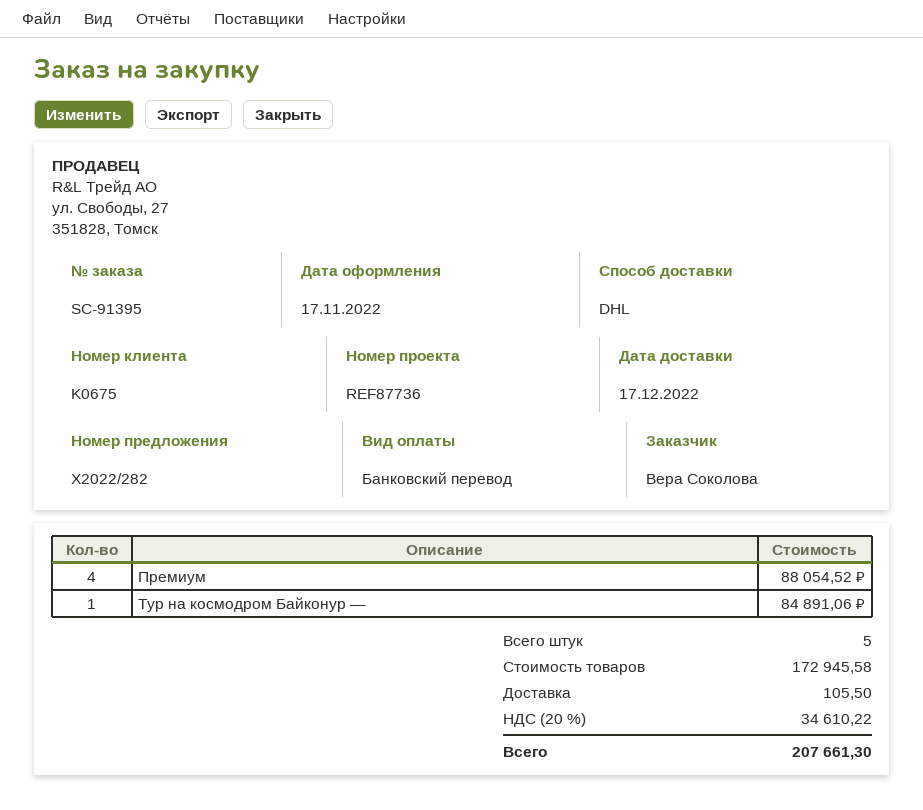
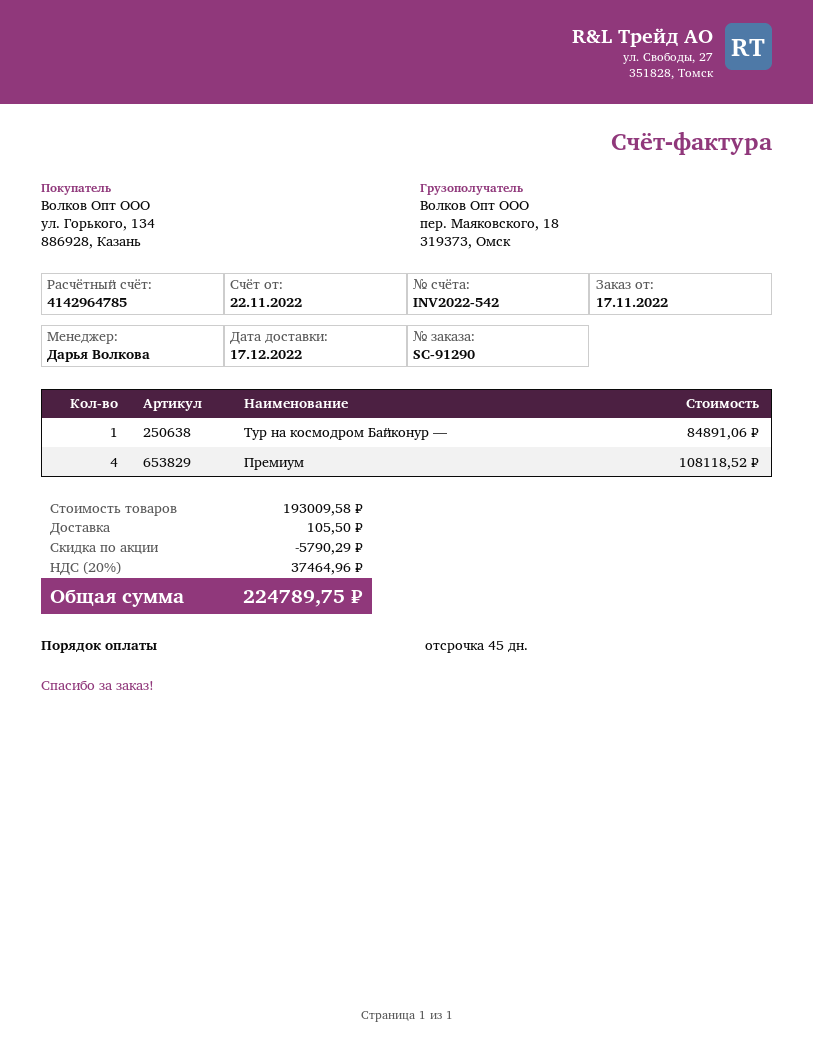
order number: SC-91395 -> SC-91290
Премиум: 4 for 88054.52 -> 4 for 108118.52
subtotal: 172945.58 -> 193009.58
discount: none -> 5790.29
tax: 20% = 34610.22 -> 20% = 37464.96
total: 207661.30 -> 224789.75

